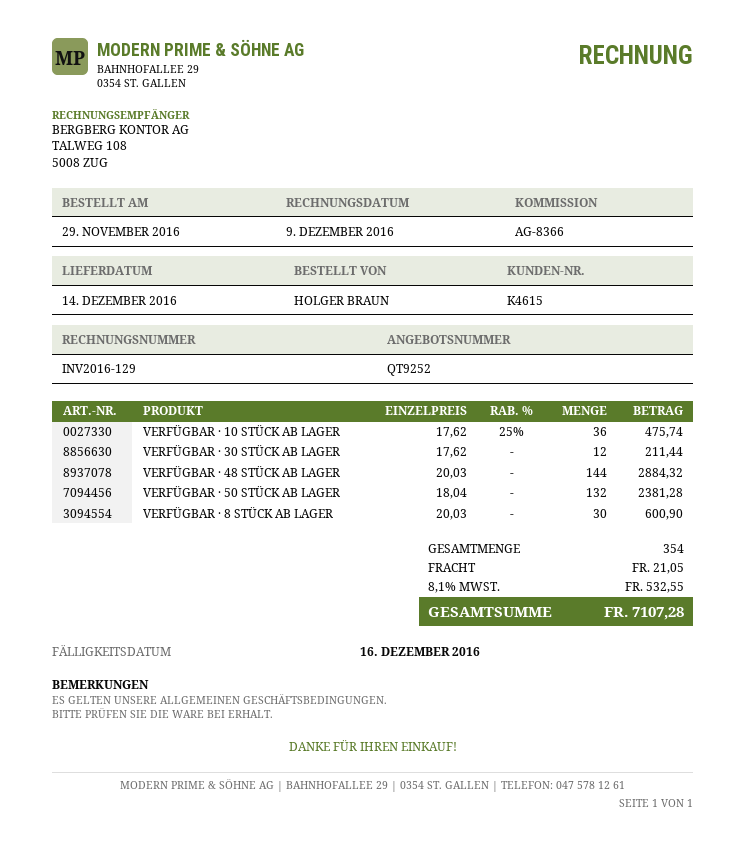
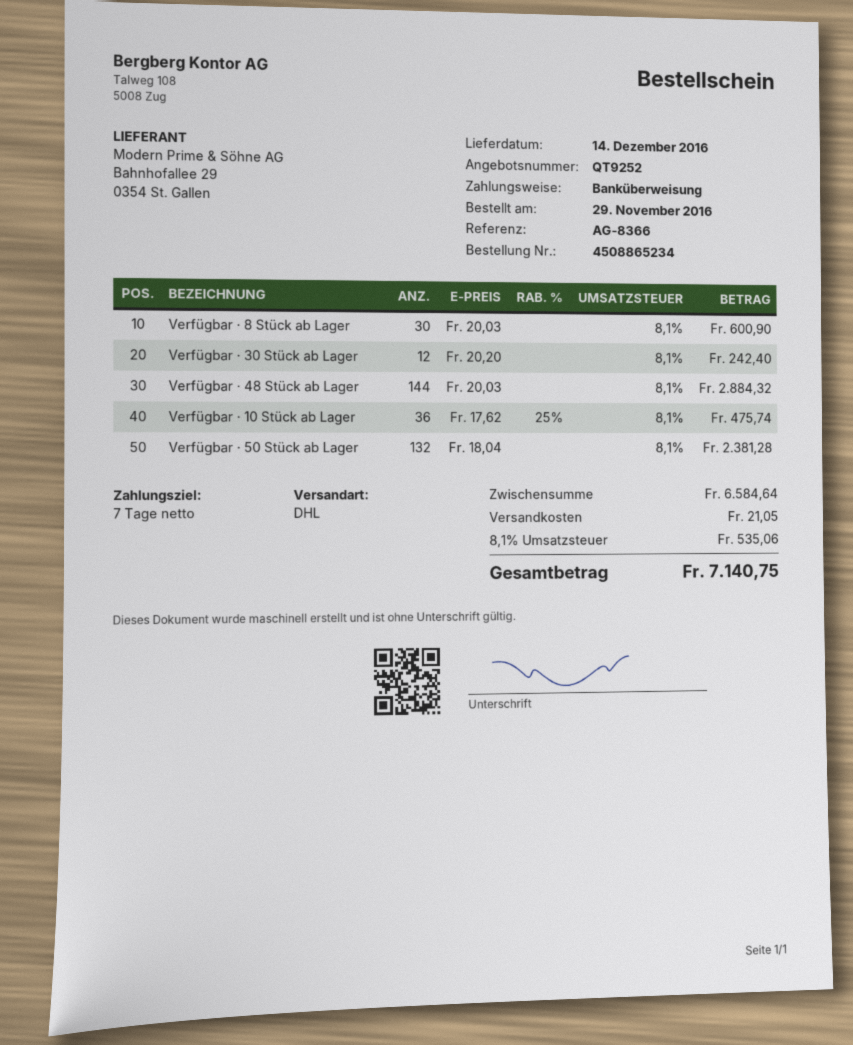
VERFÜGBAR · 30 STÜCK AB LAGER: 12 x 17.62 = 211.44 -> 12 x 20.20 = 242.40
tax: 8.1% = 532.55 -> 8.1% = 535.06
total: 7107.28 -> 7140.75

